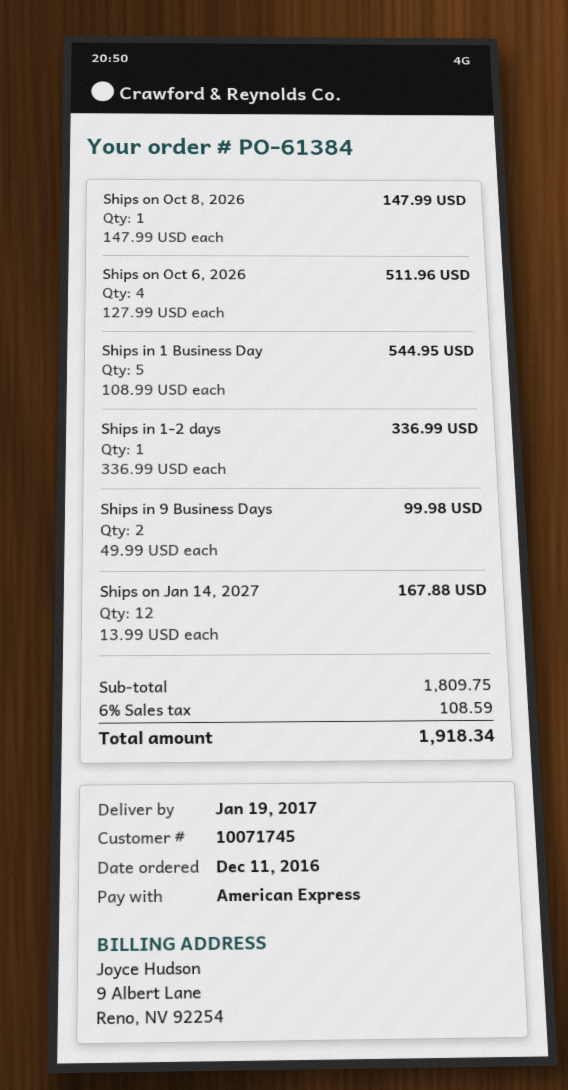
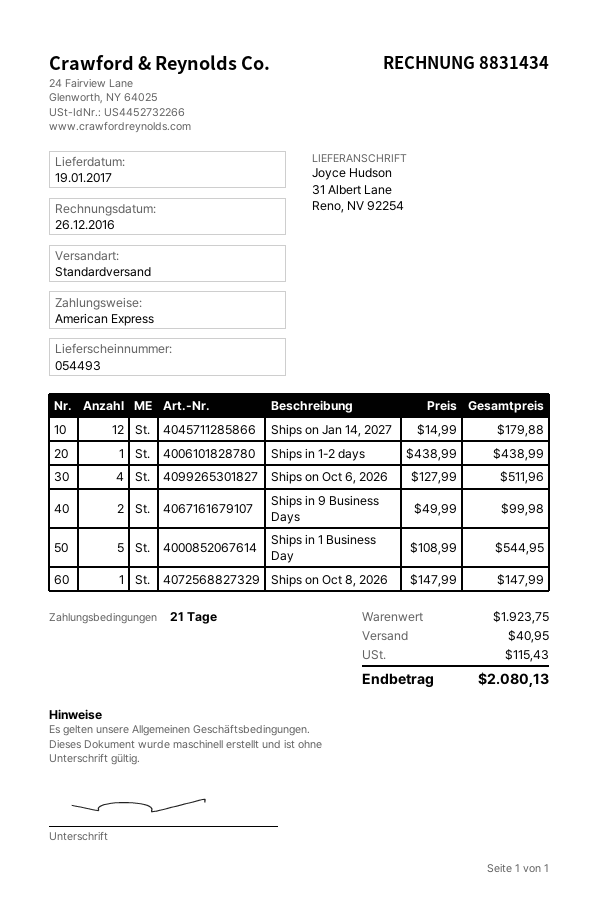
Ships in 1-2 days: 1 x 336.99 = 336.99 -> 1 x 438.99 = 438.99
Ships on Jan 14, 2027: 12 x 13.99 = 167.88 -> 12 x 14.99 = 179.88
subtotal: 1809.75 -> 1923.75
shipping: none -> 40.95
tax: 108.59 -> 115.43
total: 1918.34 -> 2080.13

